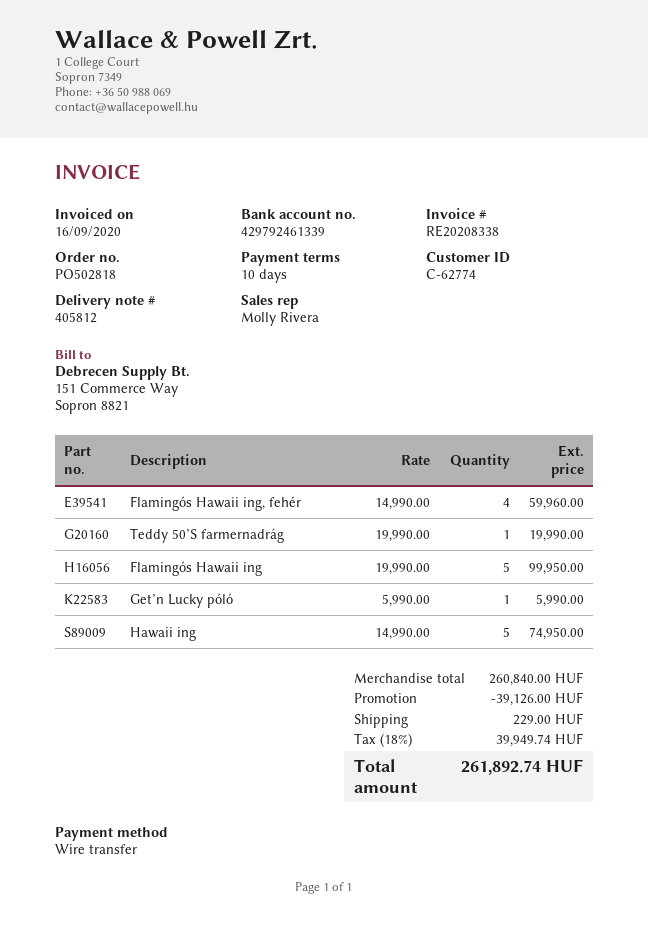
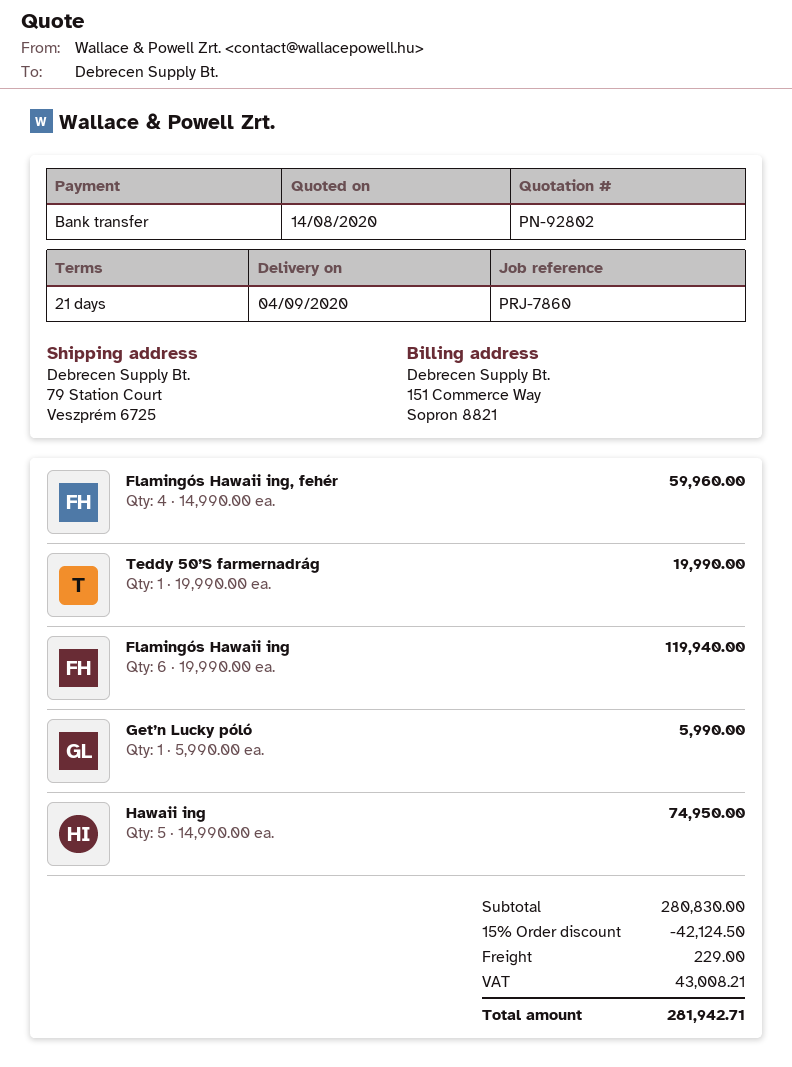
payment terms: 10 days -> 21 days
Flamingós Hawaii ing: 5 x 19990.00 = 99950.00 -> 6 x 19990.00 = 119940.00
subtotal: 260840.00 -> 280830.00
discount: 39126.00 -> 42124.50
tax: 39949.74 -> 43008.21
total: 261892.74 -> 281942.71

